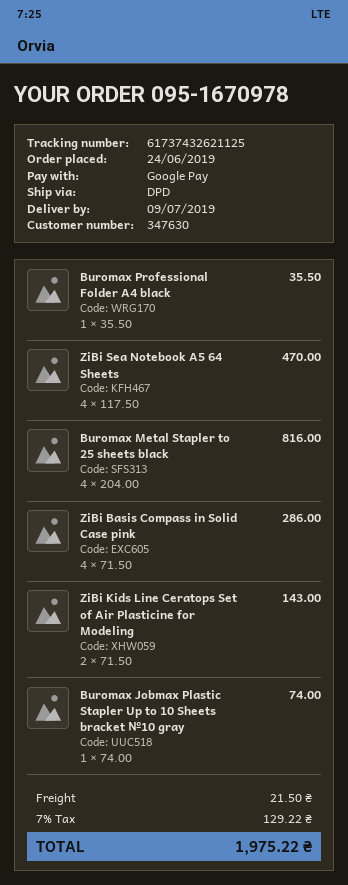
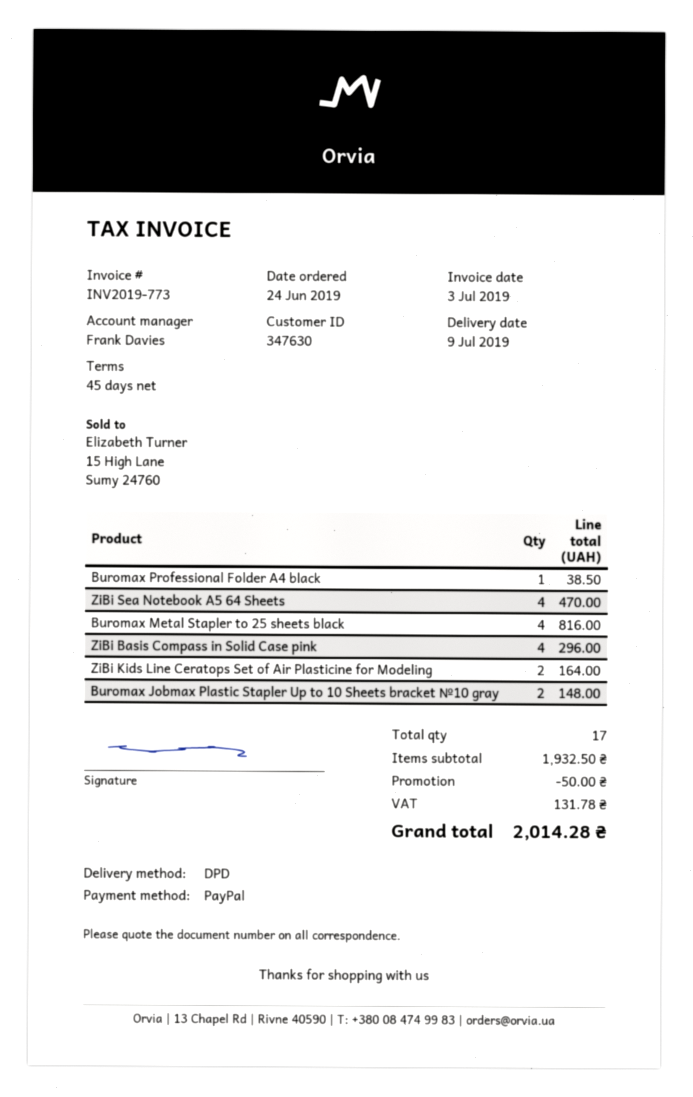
payment method: Google Pay -> PayPal
Buromax Professional Folder A4 black: 1 for 35.50 -> 1 for 38.50
ZiBi Basis Compass in Solid Case pink: 4 for 286.00 -> 4 for 296.00
ZiBi Kids Line Ceratops Set of Air Plasticine for Modeling: 2 for 143.00 -> 2 for 164.00
Buromax Jobmax Plastic Stapler Up to 10 Sheets bracket №10 gray: 1 for 74.00 -> 2 for 148.00
discount: none -> 50.00
shipping: 21.50 -> none
tax: 129.22 -> 131.78
total: 1975.22 -> 2014.28

